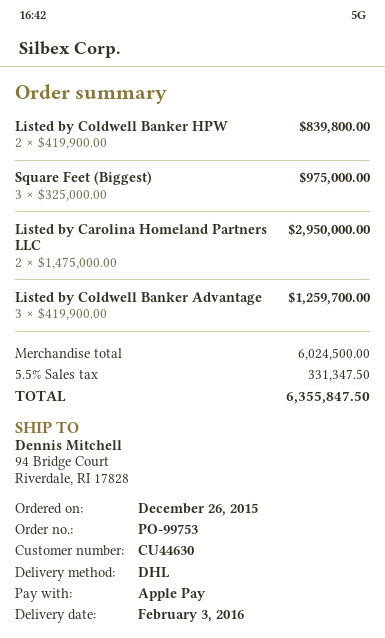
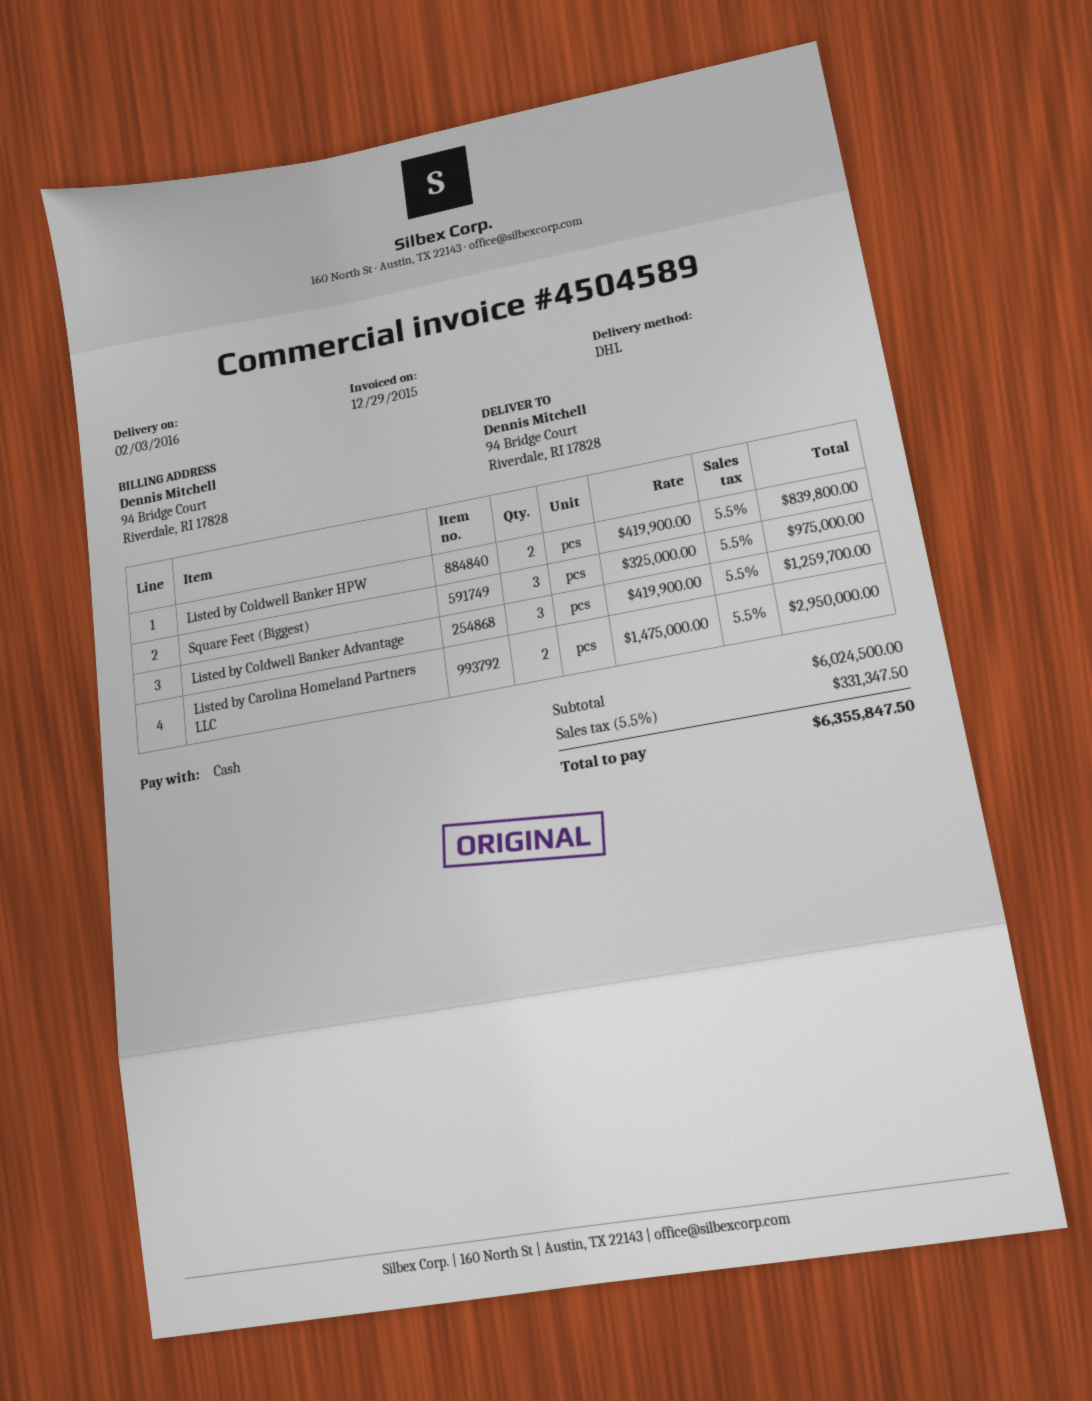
payment method: Apple Pay -> cash

